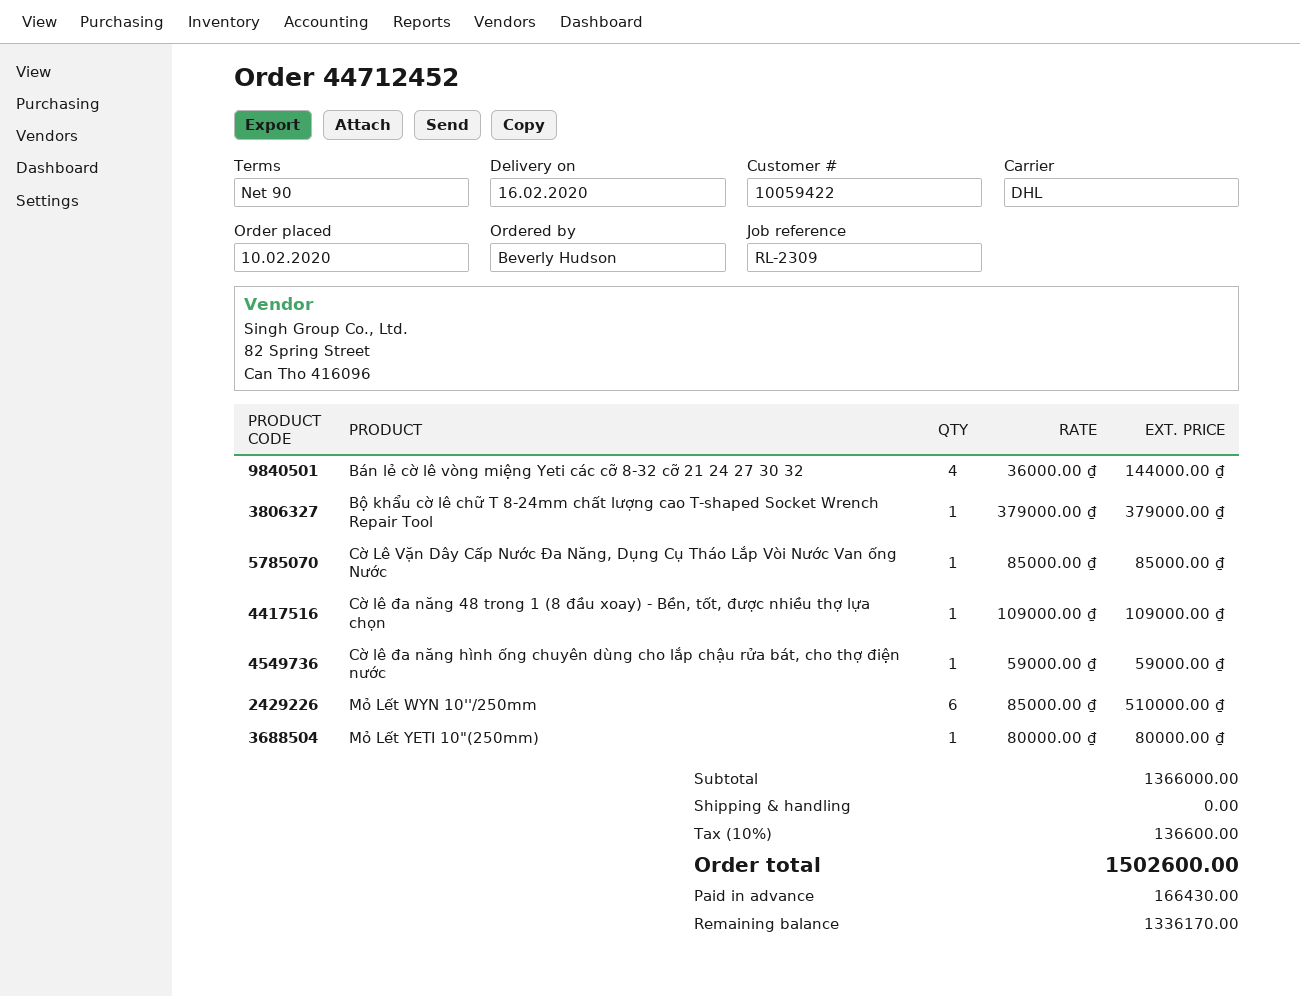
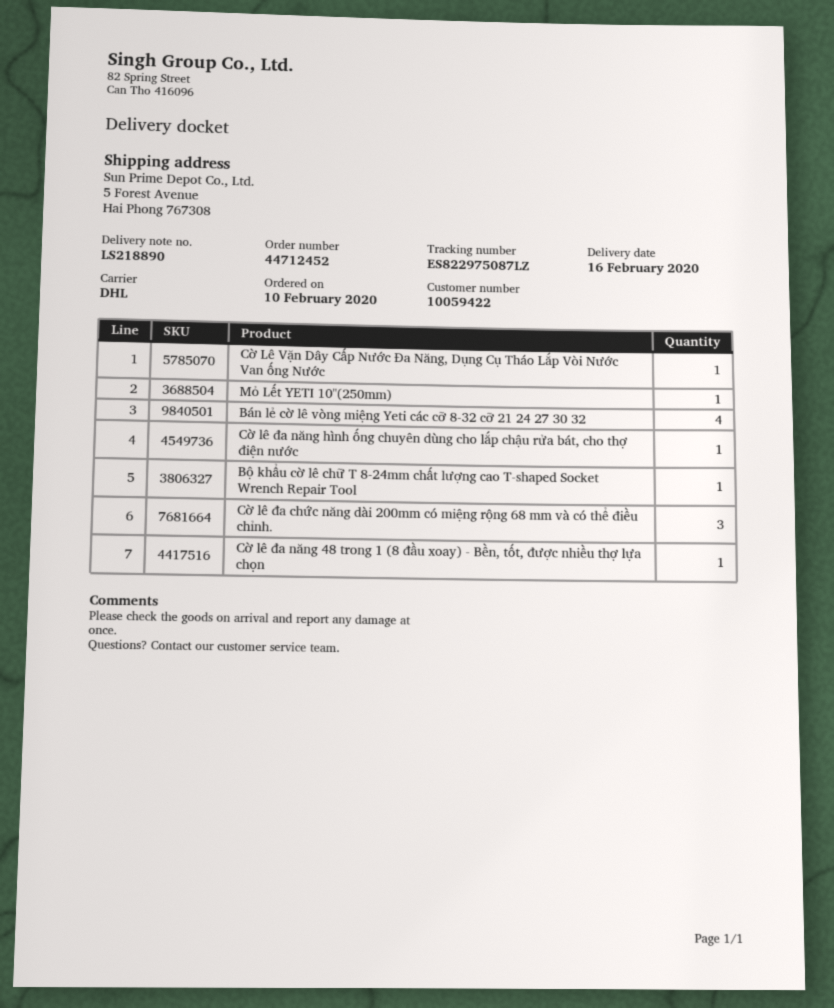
Mỏ Lết WYN 10''/250mm: 6 -> none
Cờ lê đa chức năng dài 200mm có miệng rộng 68 mm và có thể điều chỉnh.: none -> 3

